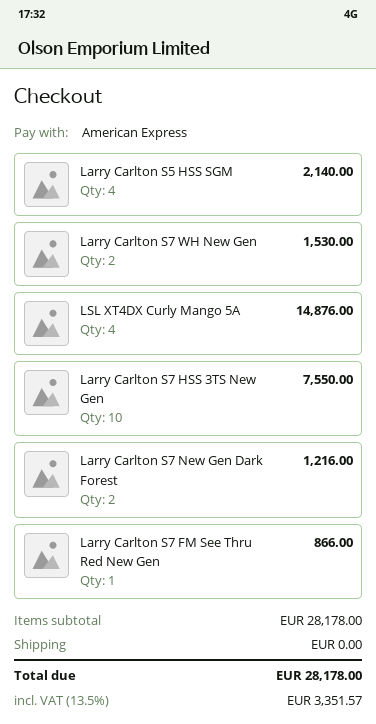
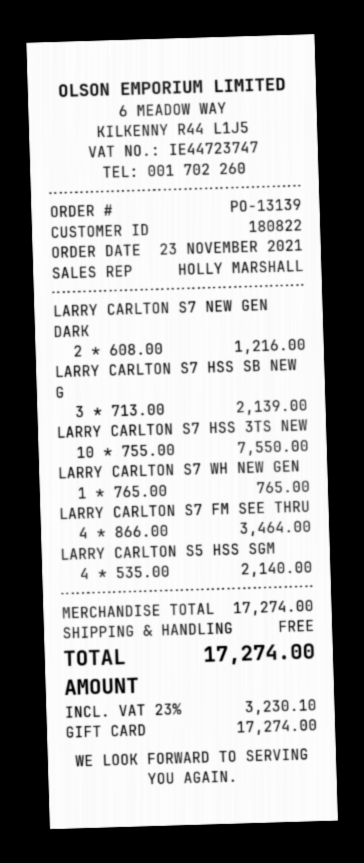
payment method: American Express -> gift card
Larry Carlton S7 WH New Gen: 2 for 1530.00 -> 1 for 765.00
LSL XT4DX Curly Mango 5A: 4 for 14876.00 -> none
Larry Carlton S7 FM See Thru Red New Gen: 1 for 866.00 -> 4 for 3464.00
LARRY CARLTON S7 HSS SB NEW G: none -> 3 for 2139.00
subtotal: 28178.00 -> 17274.00
tax: 13.5% = 3351.57 -> 23% = 3230.10
total: 28178.00 -> 17274.00

